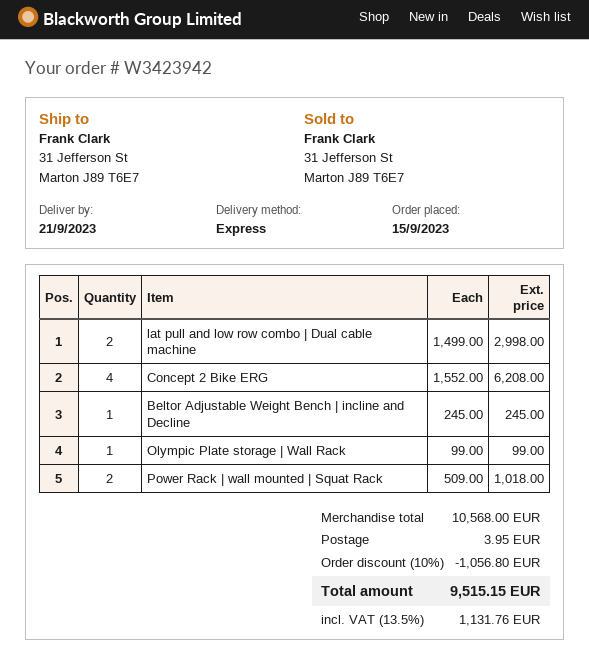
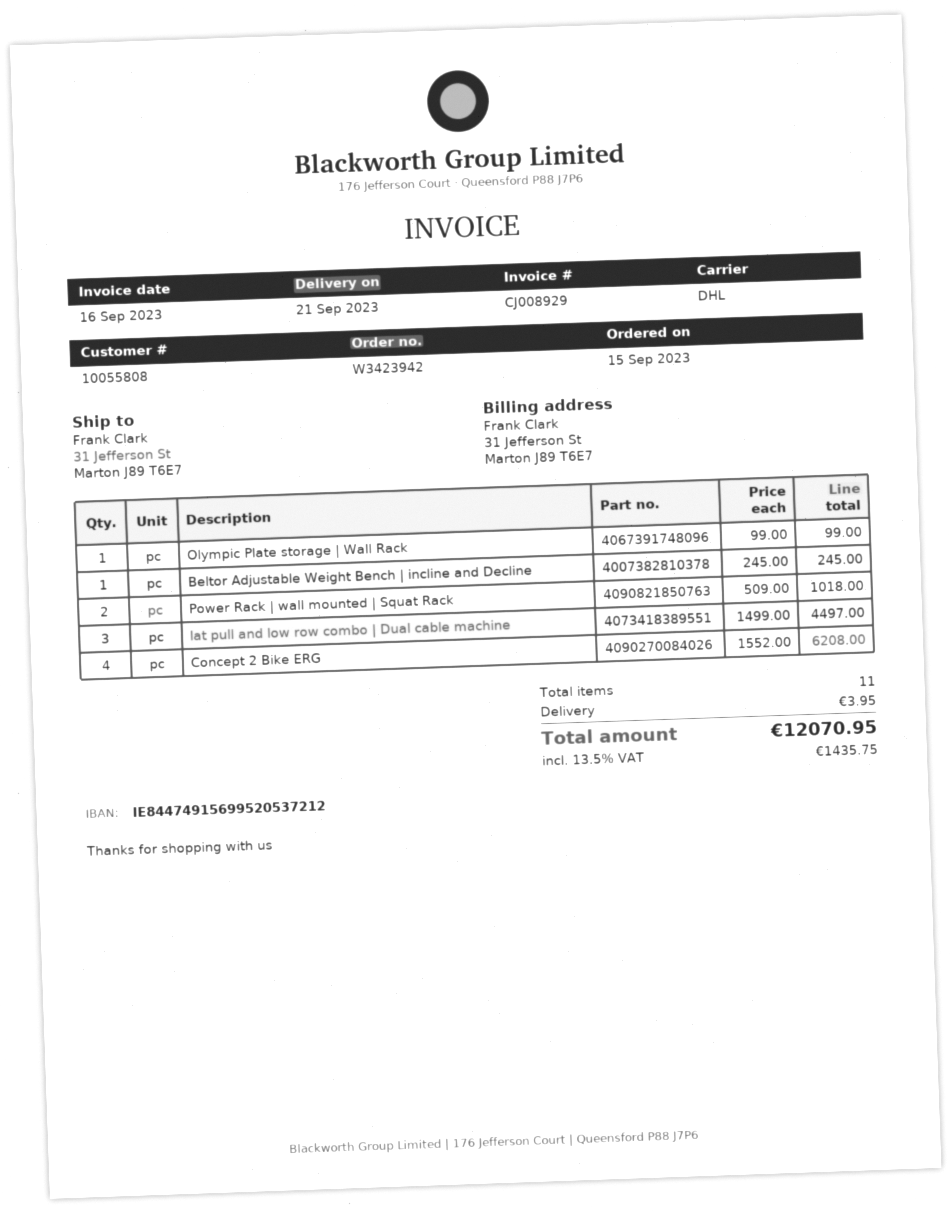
shipping method: express -> DHL
lat pull and low row combo | Dual cable machine: 2 x 1499.00 = 2998.00 -> 3 x 1499.00 = 4497.00
discount: 10% = 1056.80 -> none
tax: 13.5% = 1131.76 -> 13.5% = 1435.75
total: 9515.15 -> 12070.95

